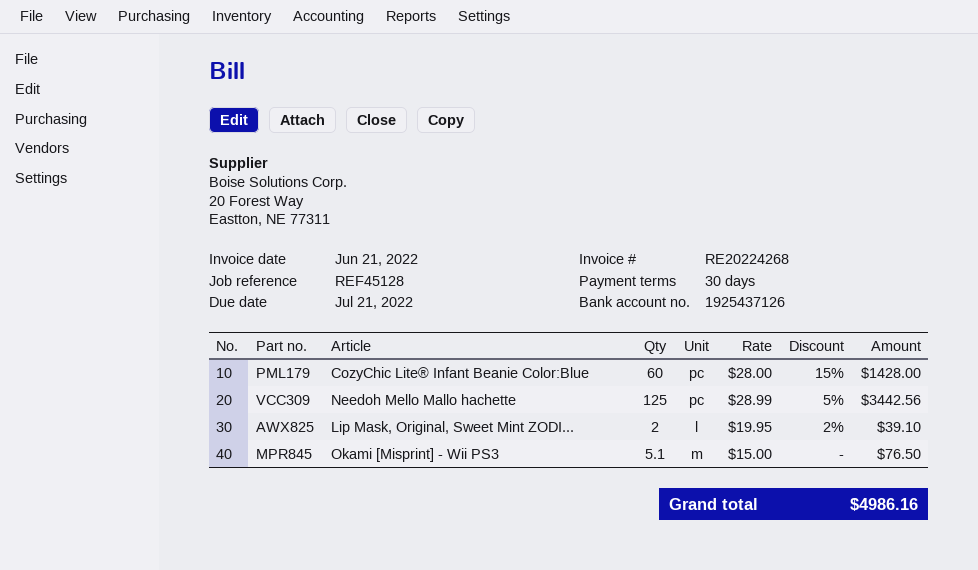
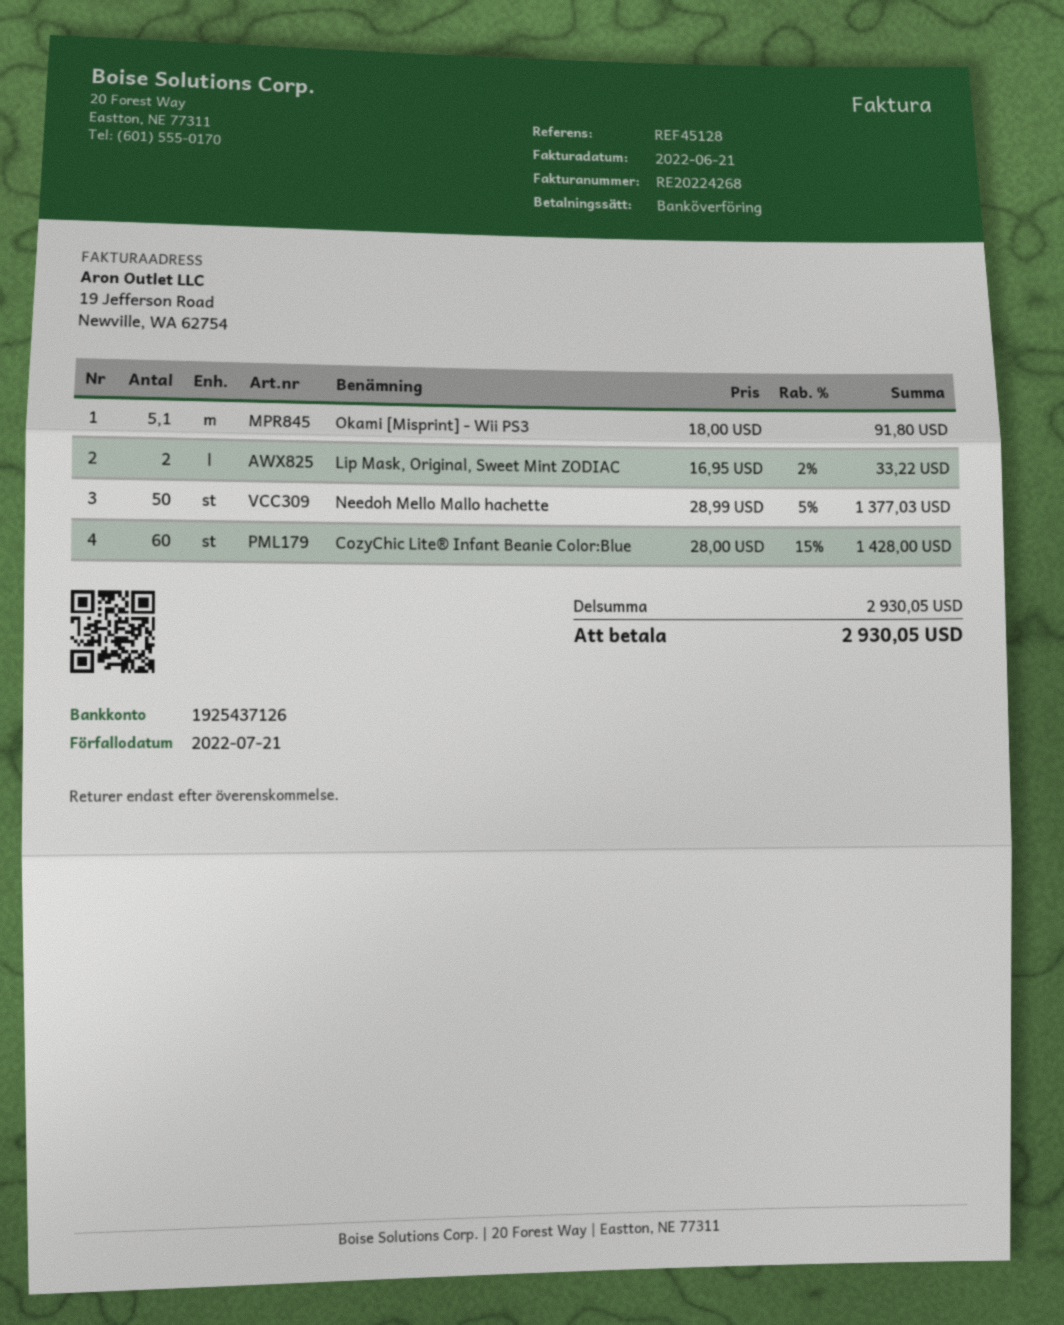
Needoh Mello Mallo hachette: 125 x 28.99 - 5% = 3442.56 -> 50 x 28.99 - 5% = 1377.03
Lip Mask, Original, Sweet Mint ZODI...: 2 x 19.95 - 2% = 39.10 -> 2 x 16.95 - 2% = 33.22
Okami [Misprint] - Wii PS3: 5.1 x 15.00 = 76.50 -> 5.1 x 18.00 = 91.80
total: 4986.16 -> 2930.05

